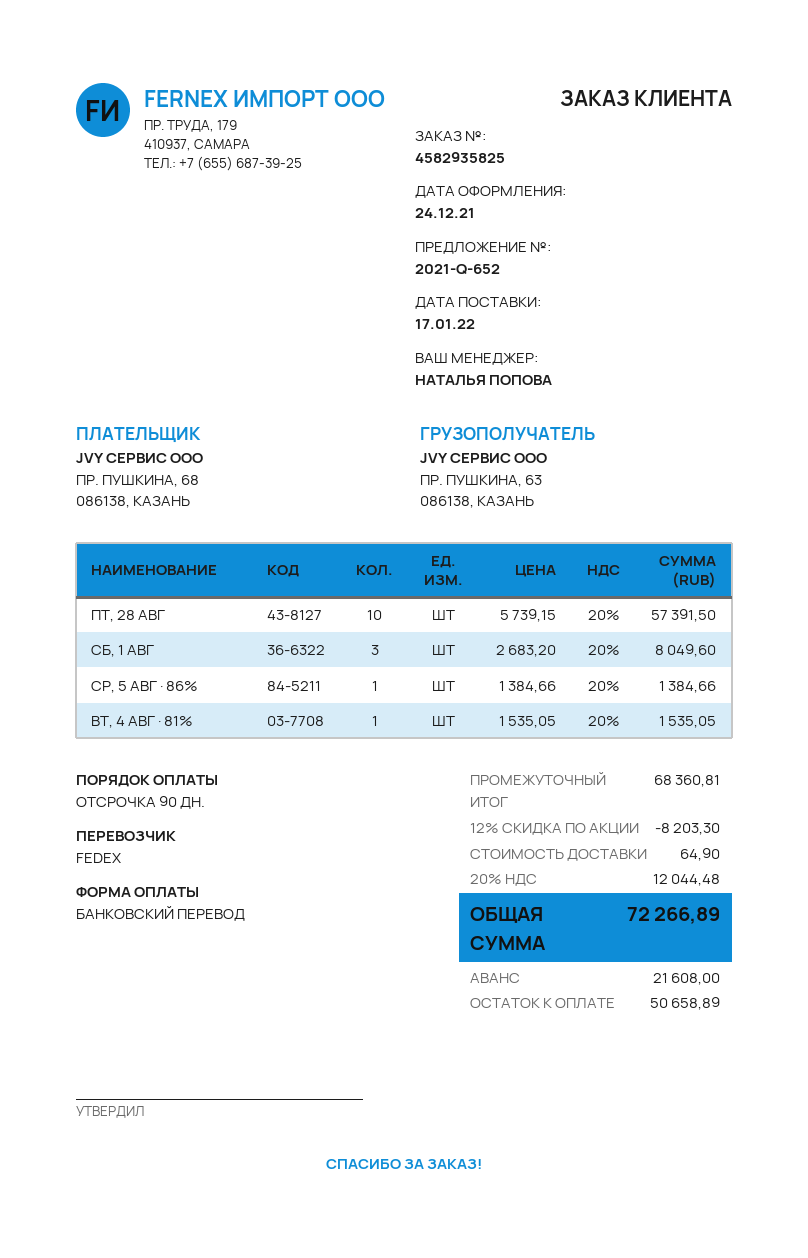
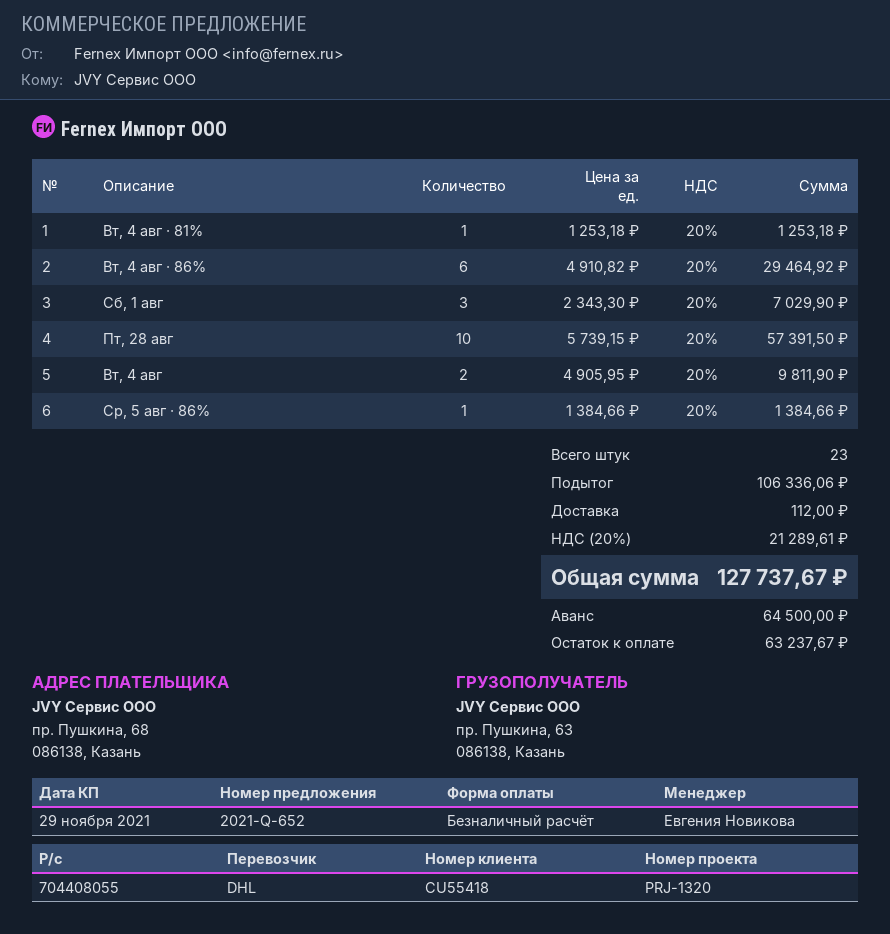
sales rep: НАТАЛЬЯ ПОПОВА -> Евгения Новикова
shipping method: FedEx -> DHL
СБ, 1 АВГ: 3 x 2683.20 = 8049.60 -> 3 x 2343.30 = 7029.90
ВТ, 4 АВГ · 81%: 1 x 1535.05 = 1535.05 -> 1 x 1253.18 = 1253.18
Вт, 4 авг · 86%: none -> 6 x 4910.82 = 29464.92
Вт, 4 авг: none -> 2 x 4905.95 = 9811.90
subtotal: 68360.81 -> 106336.06
discount: 12% = 8203.30 -> none
shipping: 64.90 -> 112.00
tax: 20% = 12044.48 -> 20% = 21289.61
total: 72266.89 -> 127737.67
deposit: 21608.00 -> 64500.00
balance: 50658.89 -> 63237.67

